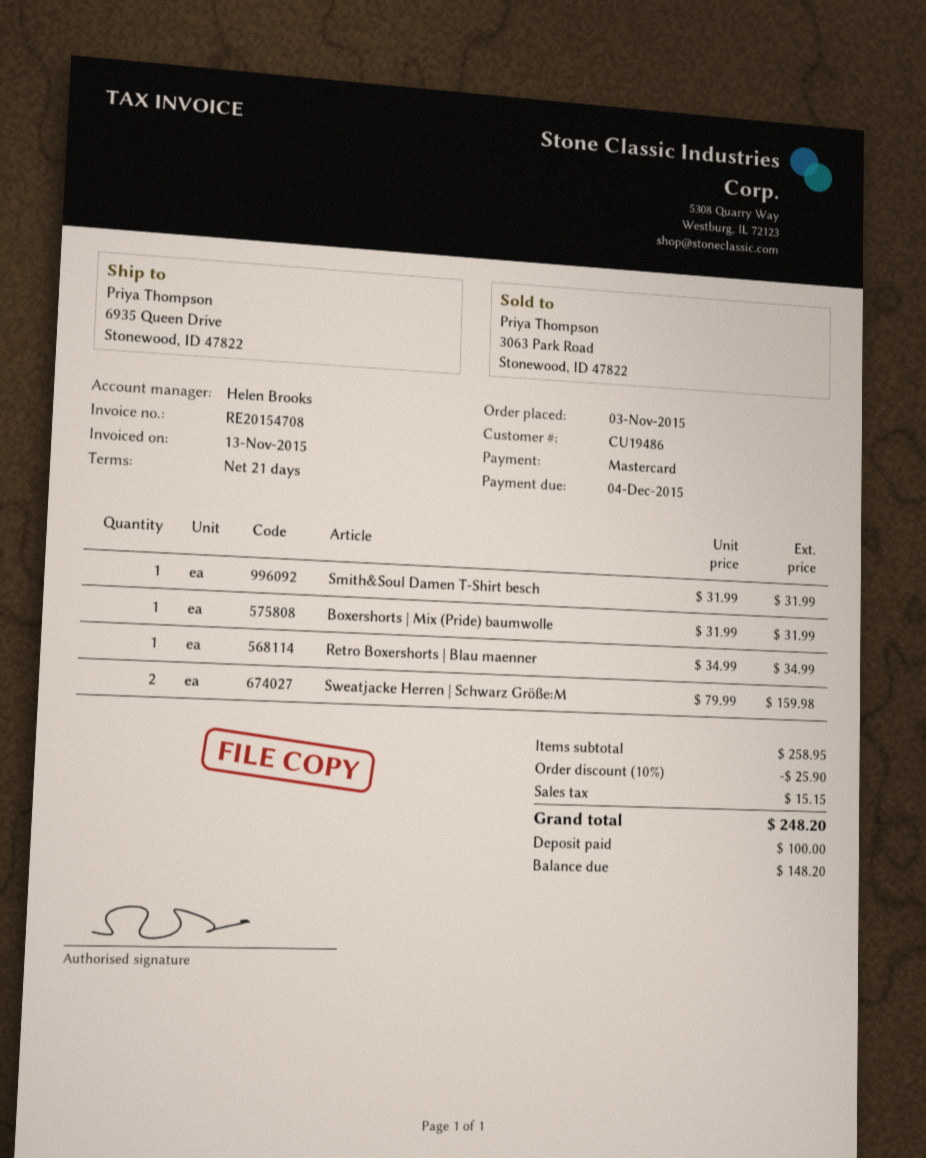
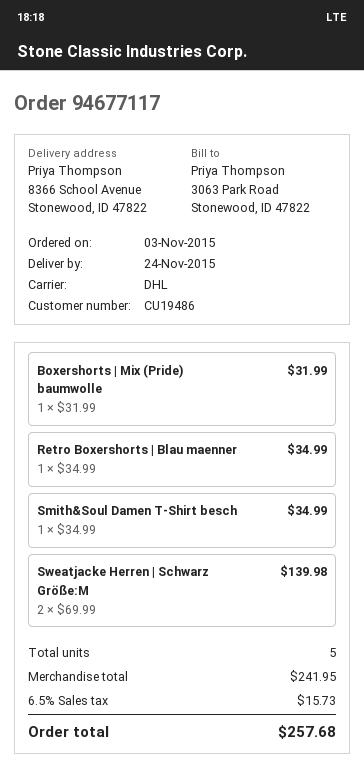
ship to: 6935 Queen Drive, Stonewood, ID 47822 -> 8366 School Avenue, Stonewood, ID 47822
Smith&Soul Damen T-Shirt besch: 1 x 31.99 = 31.99 -> 1 x 34.99 = 34.99
Sweatjacke Herren | Schwarz Größe:M: 2 x 79.99 = 159.98 -> 2 x 69.99 = 139.98
subtotal: 258.95 -> 241.95
discount: 10% = 25.90 -> none
tax: 15.15 -> 15.73
total: 248.20 -> 257.68

